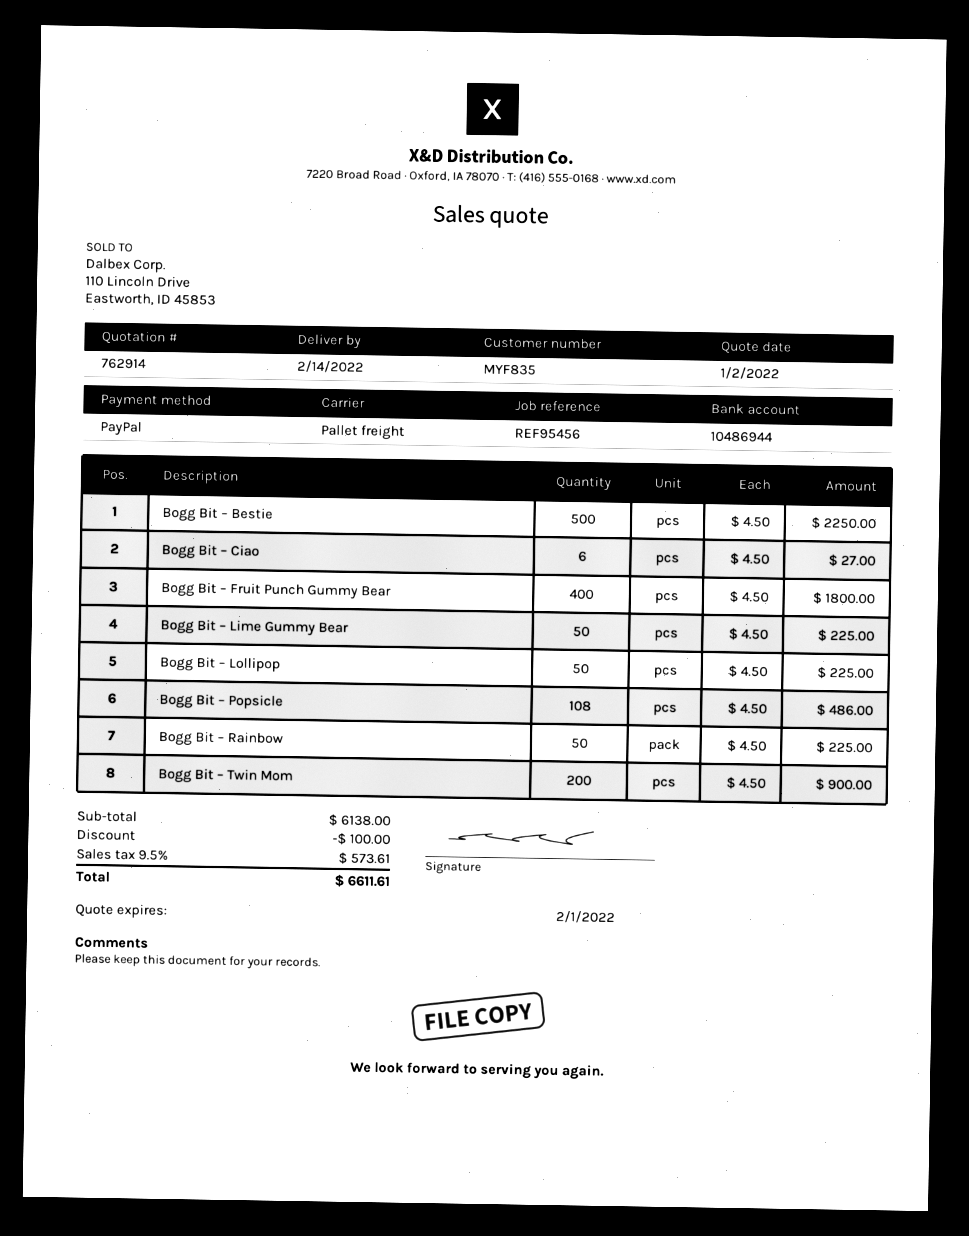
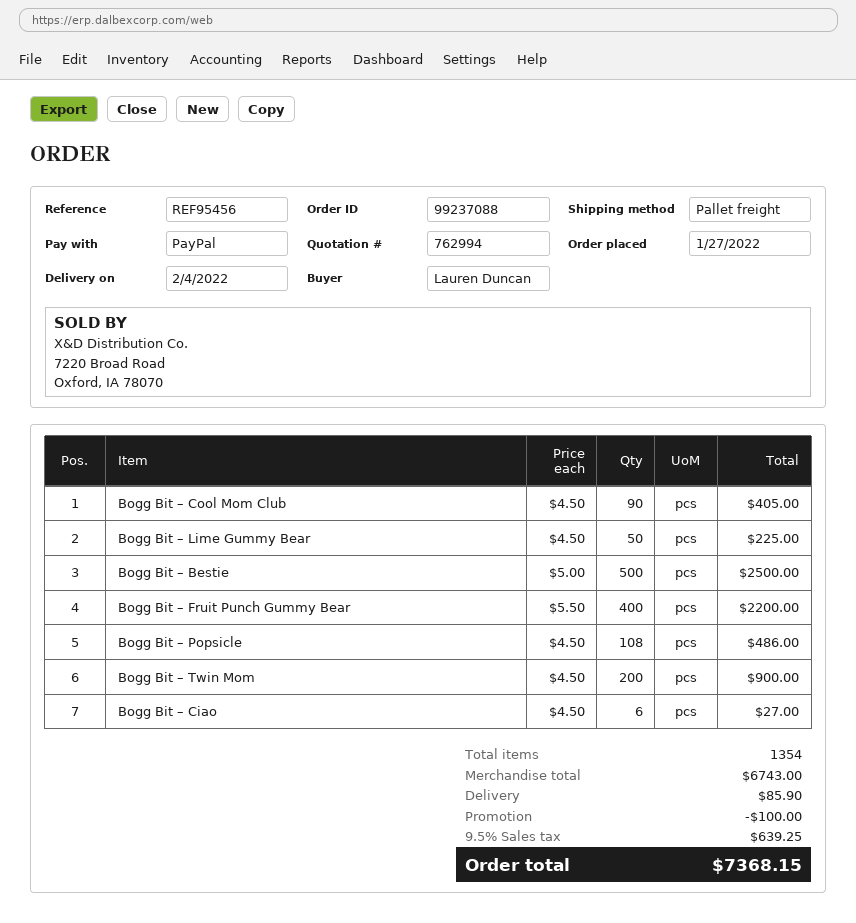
quote number: 762914 -> 762994
delivery date: 2022-02-14 -> 2022-02-04
Bogg Bit – Bestie: 500 x 4.50 = 2250.00 -> 500 x 5.00 = 2500.00
Bogg Bit – Fruit Punch Gummy Bear: 400 x 4.50 = 1800.00 -> 400 x 5.50 = 2200.00
Bogg Bit – Lollipop: 50 x 4.50 = 225.00 -> none
Bogg Bit – Rainbow: 50 x 4.50 = 225.00 -> none
Bogg Bit – Cool Mom Club: none -> 90 x 4.50 = 405.00
subtotal: 6138.00 -> 6743.00
shipping: none -> 85.90
tax: 9.5% = 573.61 -> 9.5% = 639.25
total: 6611.61 -> 7368.15

